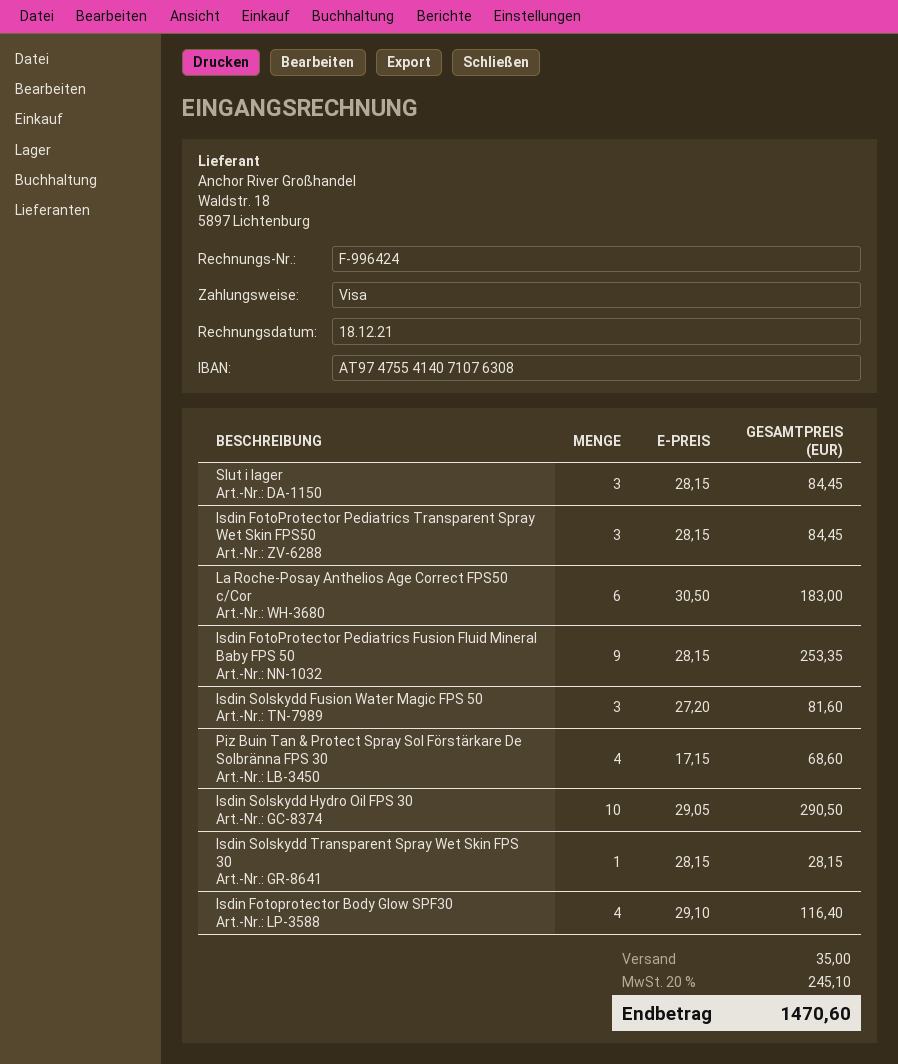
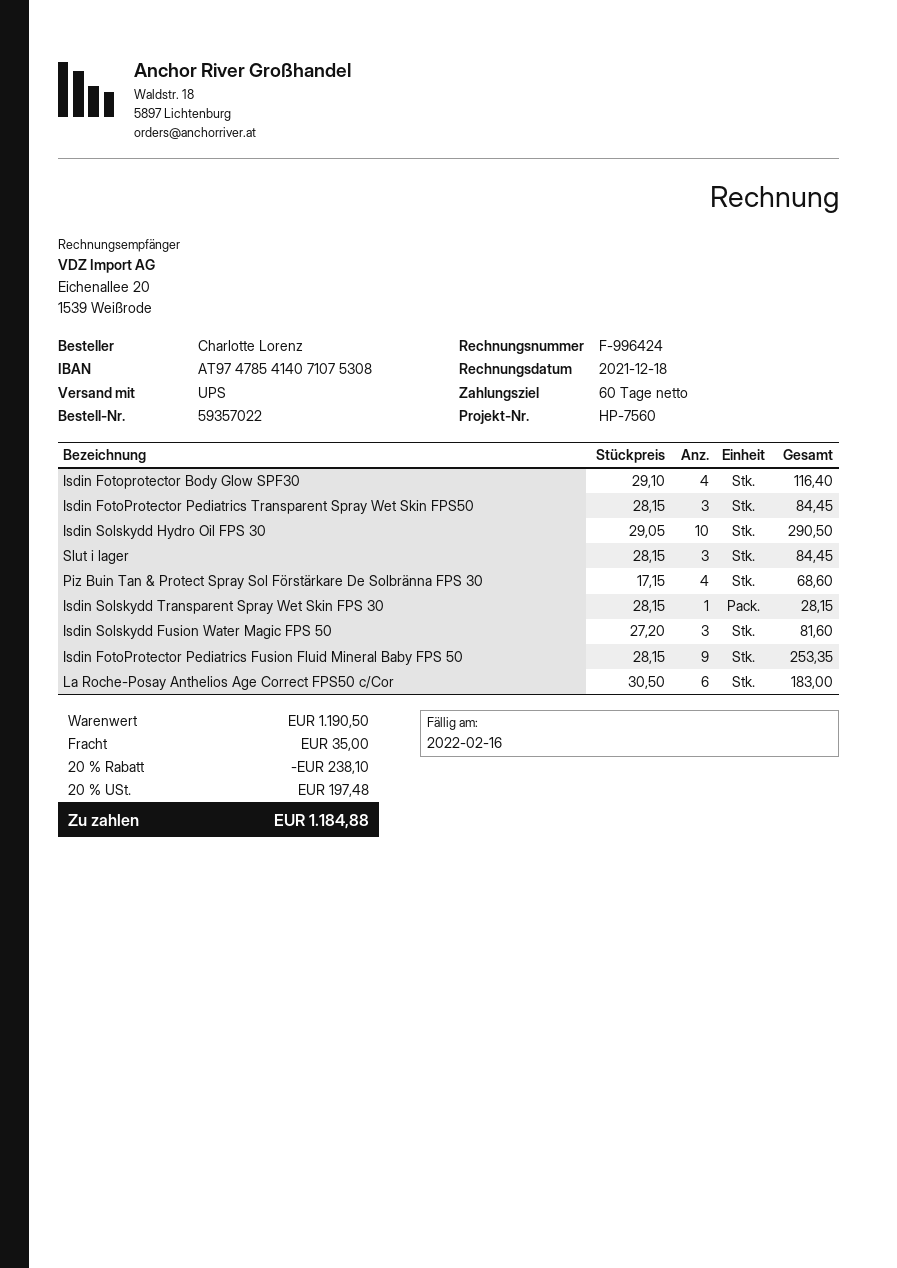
bank account: AT974755414071076308 -> AT974785414071075308
discount: none -> 20% = 238.10
tax: 20% = 245.10 -> 20% = 197.48
total: 1470.60 -> 1184.88

